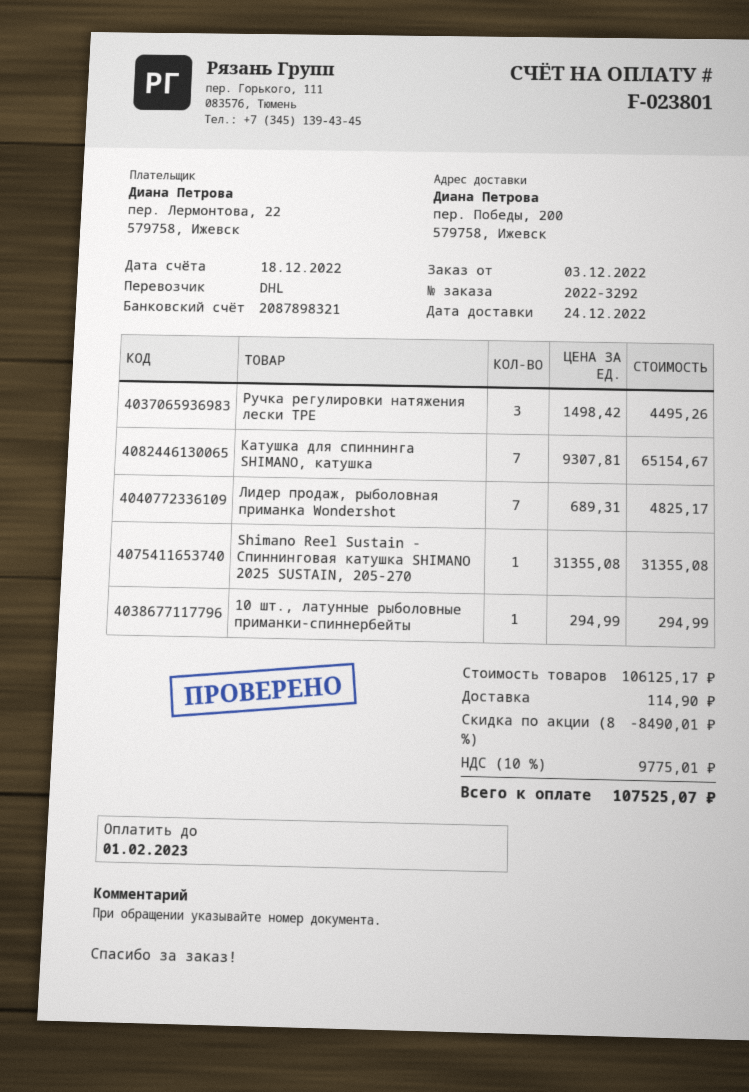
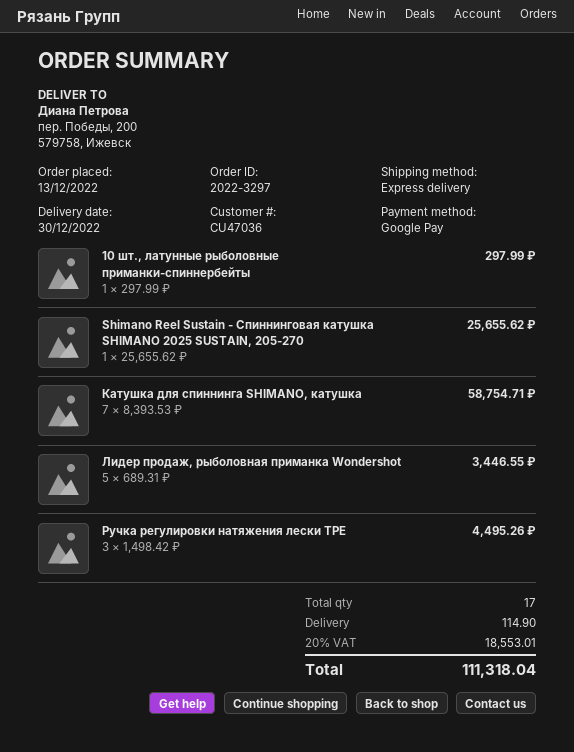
order number: 2022-3292 -> 2022-3297
order date: 2022-12-03 -> 2022-12-13
delivery date: 2022-12-24 -> 2022-12-30
shipping method: DHL -> express
Катушка для спиннинга SHIMANO, катушка: 7 x 9307.81 = 65154.67 -> 7 x 8393.53 = 58754.71
Лидер продаж, рыболовная приманка Wondershot: 7 x 689.31 = 4825.17 -> 5 x 689.31 = 3446.55
Shimano Reel Sustain - Спиннинговая катушка SHIMANO 2025 SUSTAIN, 205-270: 1 x 31355.08 = 31355.08 -> 1 x 25655.62 = 25655.62
10 шт., латунные рыболовные приманки-спиннербейты: 1 x 294.99 = 294.99 -> 1 x 297.99 = 297.99
discount: 8% = 8490.01 -> none
tax: 10% = 9775.01 -> 20% = 18553.01
total: 107525.07 -> 111318.04

